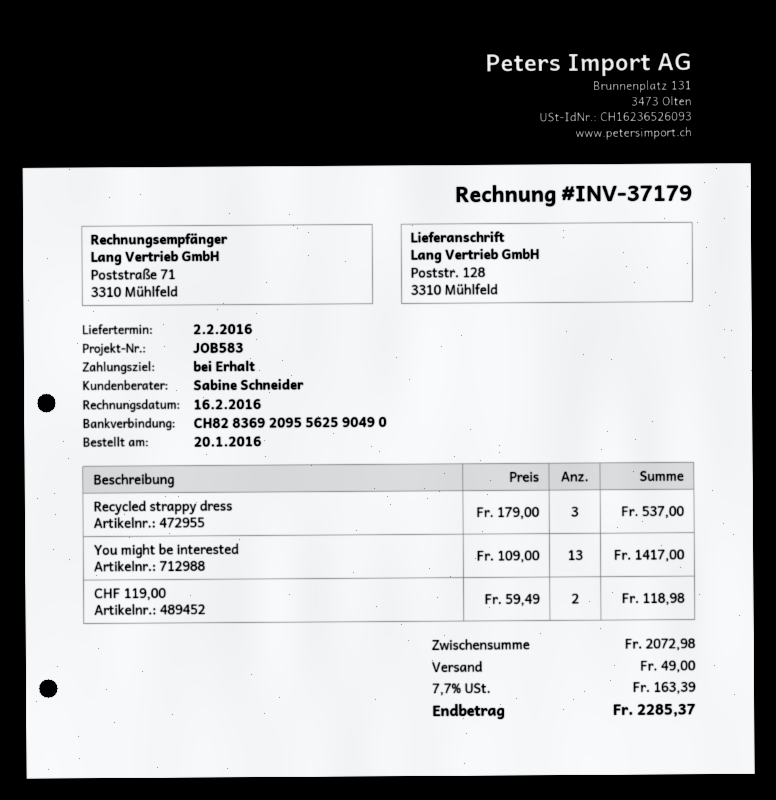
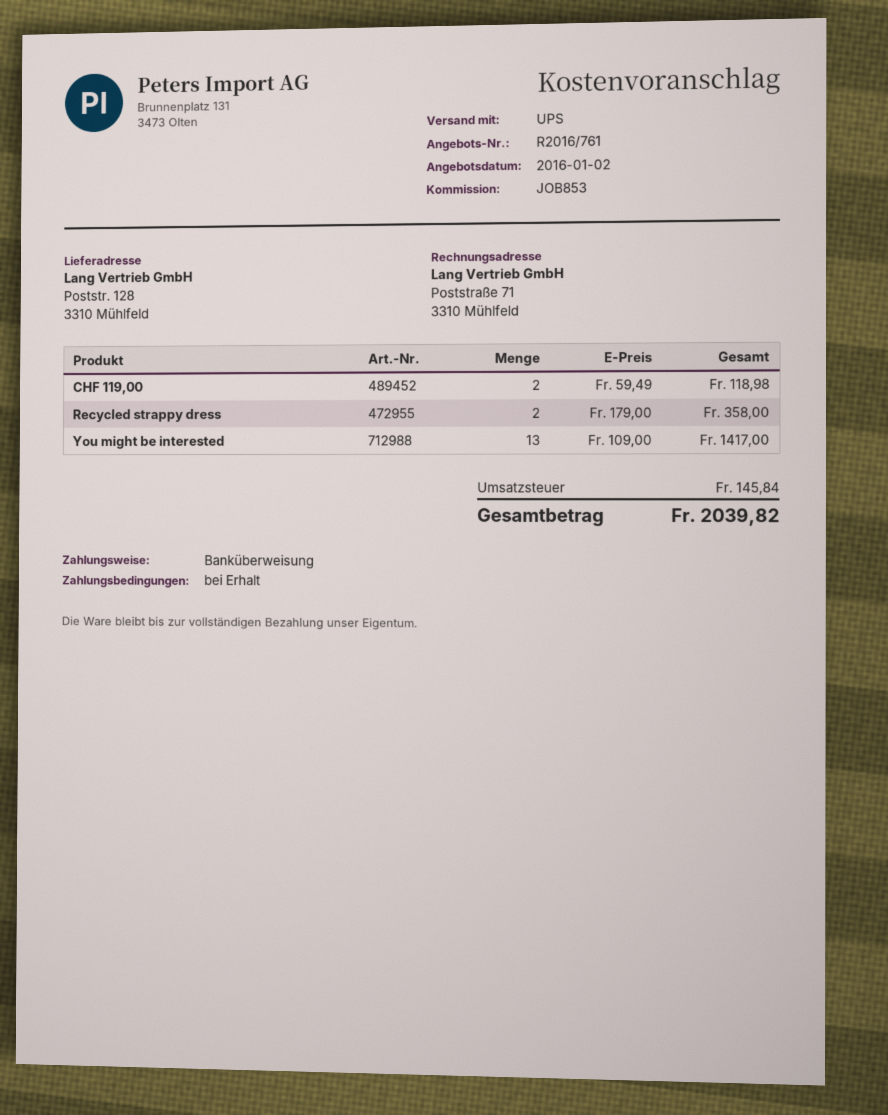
reference: JOB583 -> JOB853
Recycled strappy dress: 3 x 179.00 = 537.00 -> 2 x 179.00 = 358.00
shipping: 49.00 -> none
tax: 163.39 -> 145.84
total: 2285.37 -> 2039.82

